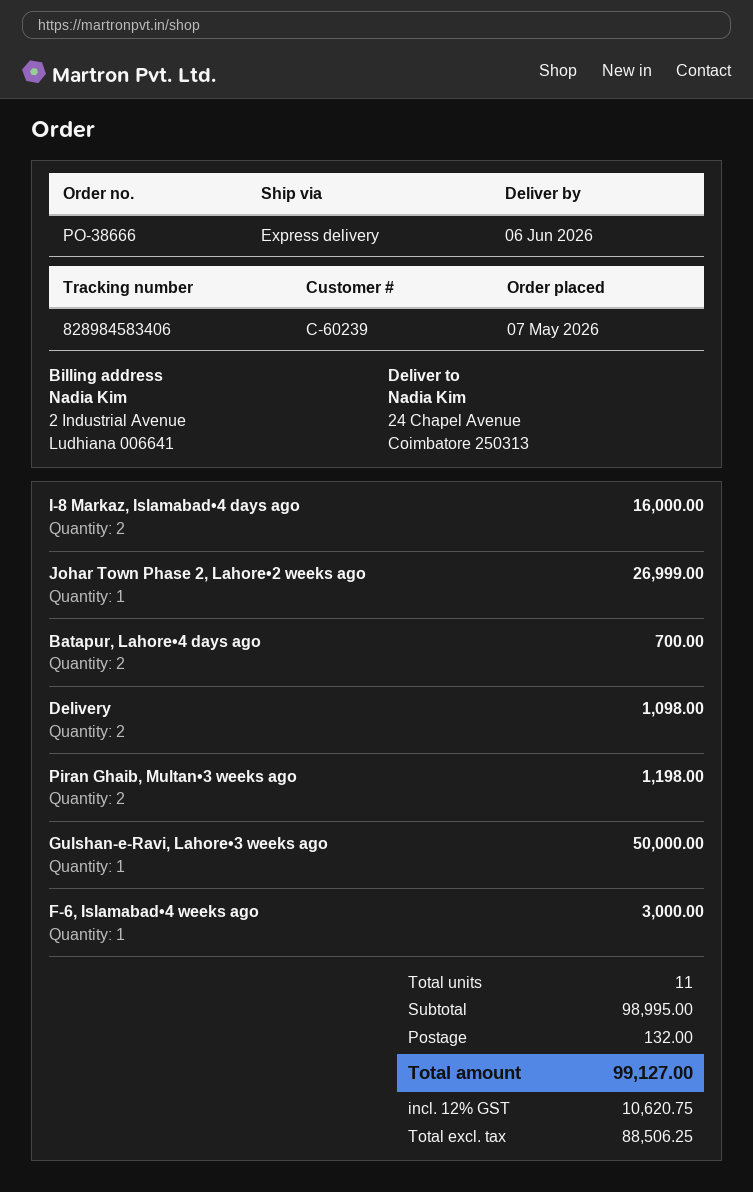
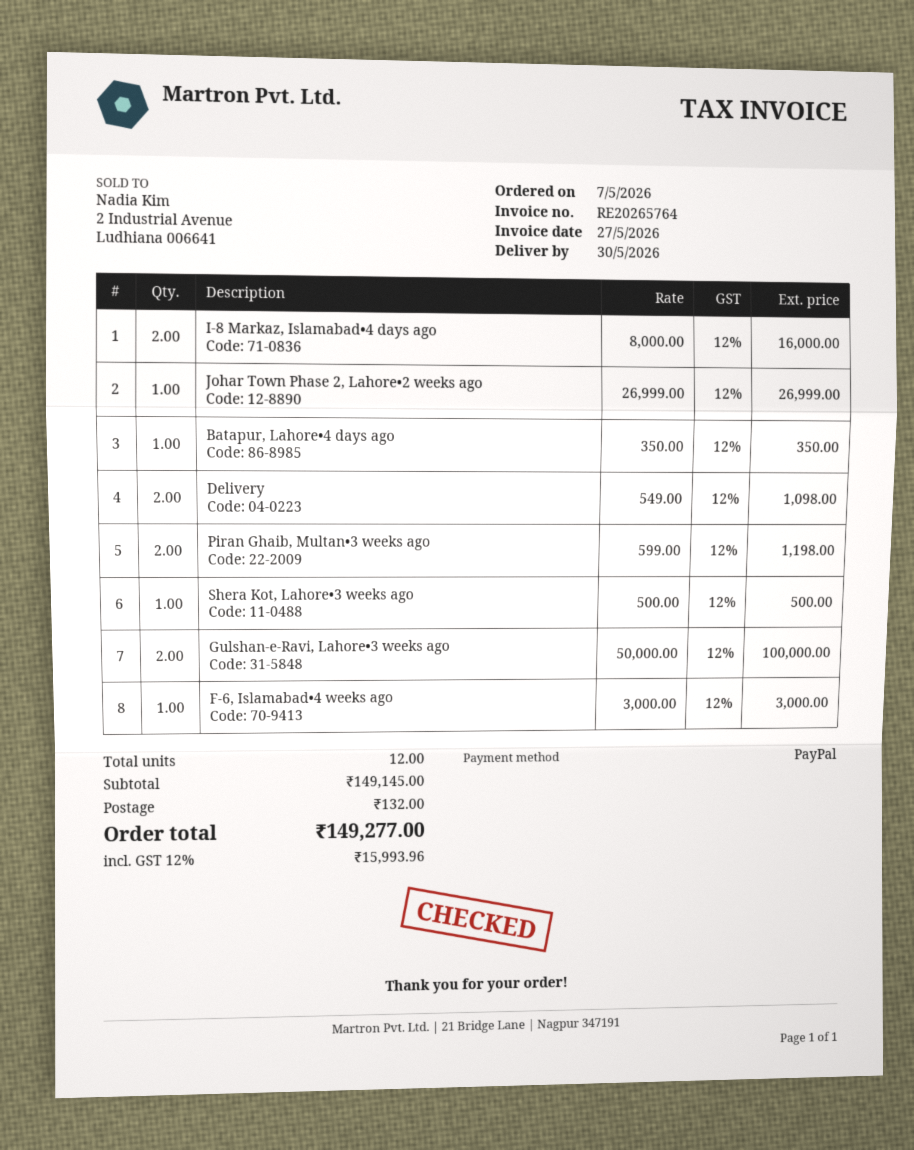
delivery date: 2026-06-06 -> 2026-05-30
Batapur, Lahore•4 days ago: 2 for 700.00 -> 1 for 350.00
Gulshan-e-Ravi, Lahore•3 weeks ago: 1 for 50000.00 -> 2 for 100000.00
Shera Kot, Lahore•3 weeks ago: none -> 1 for 500.00
total quantity: 11 -> 12
subtotal: 98995.00 -> 149145.00
tax: 12% = 10620.75 -> 12% = 15993.96
total: 99127.00 -> 149277.00

